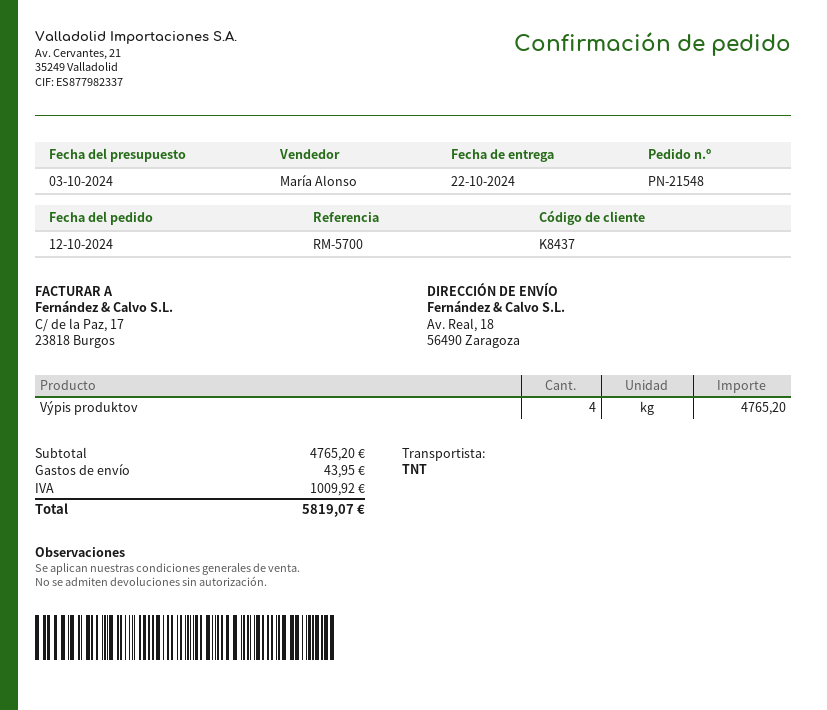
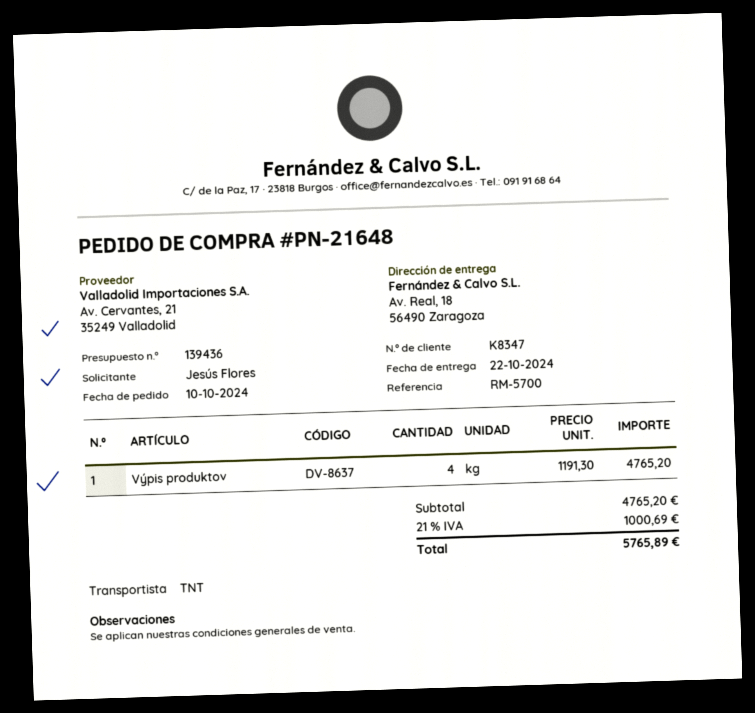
order number: PN-21548 -> PN-21648
order date: 2024-10-12 -> 2024-10-10
customer number: K8437 -> K8347
shipping: 43.95 -> none
tax: 1009.92 -> 1000.69
total: 5819.07 -> 5765.89

